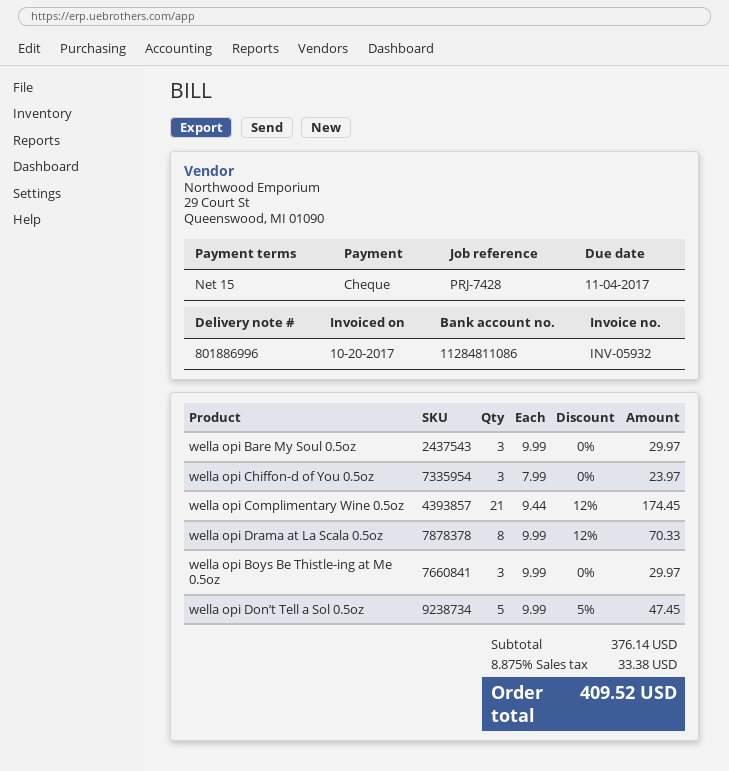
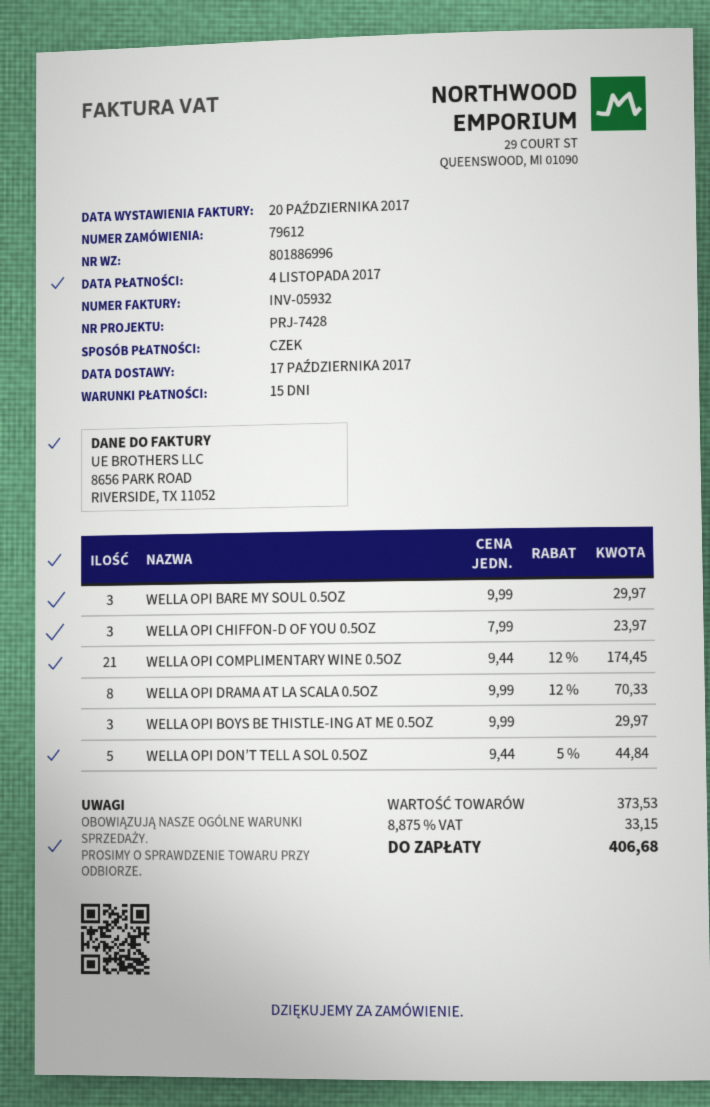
wella opi Don’t Tell a Sol 0.5oz: 5 x 9.99 - 5% = 47.45 -> 5 x 9.44 - 5% = 44.84
subtotal: 376.14 -> 373.53
tax: 8.875% = 33.38 -> 8.875% = 33.15
total: 409.52 -> 406.68

